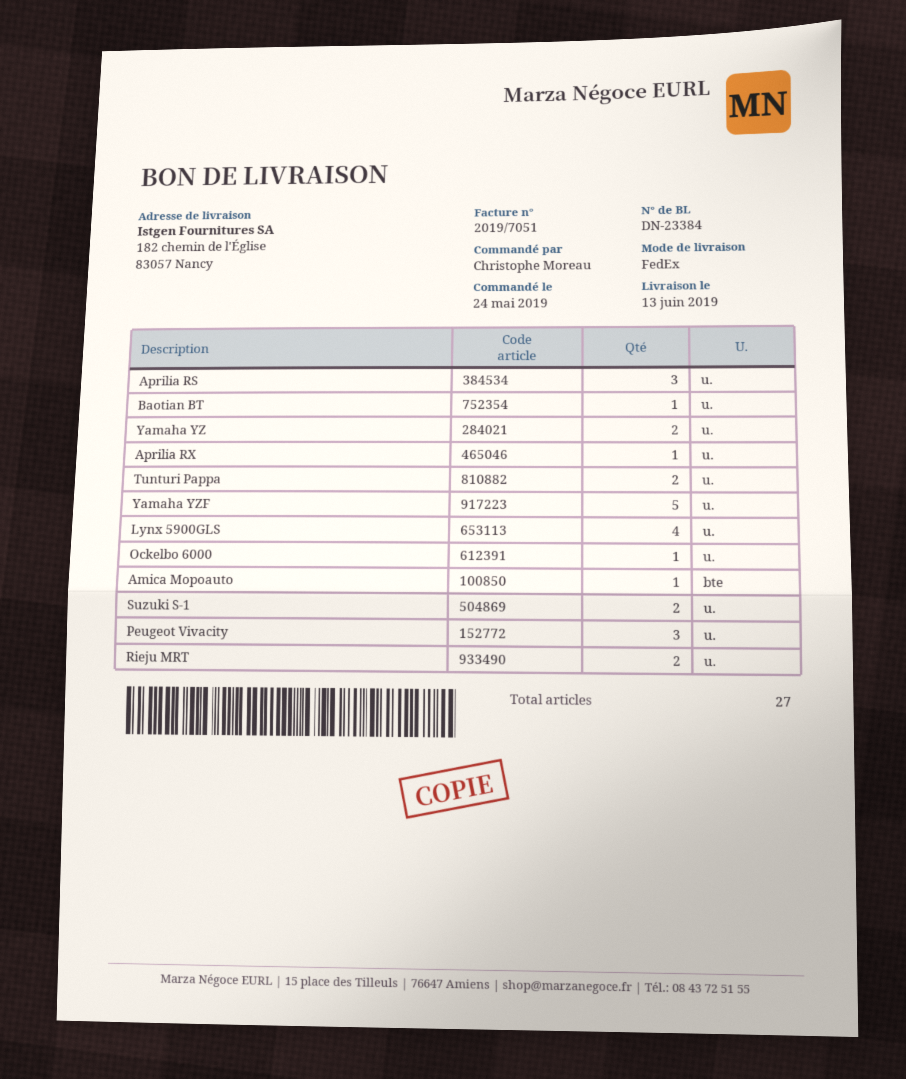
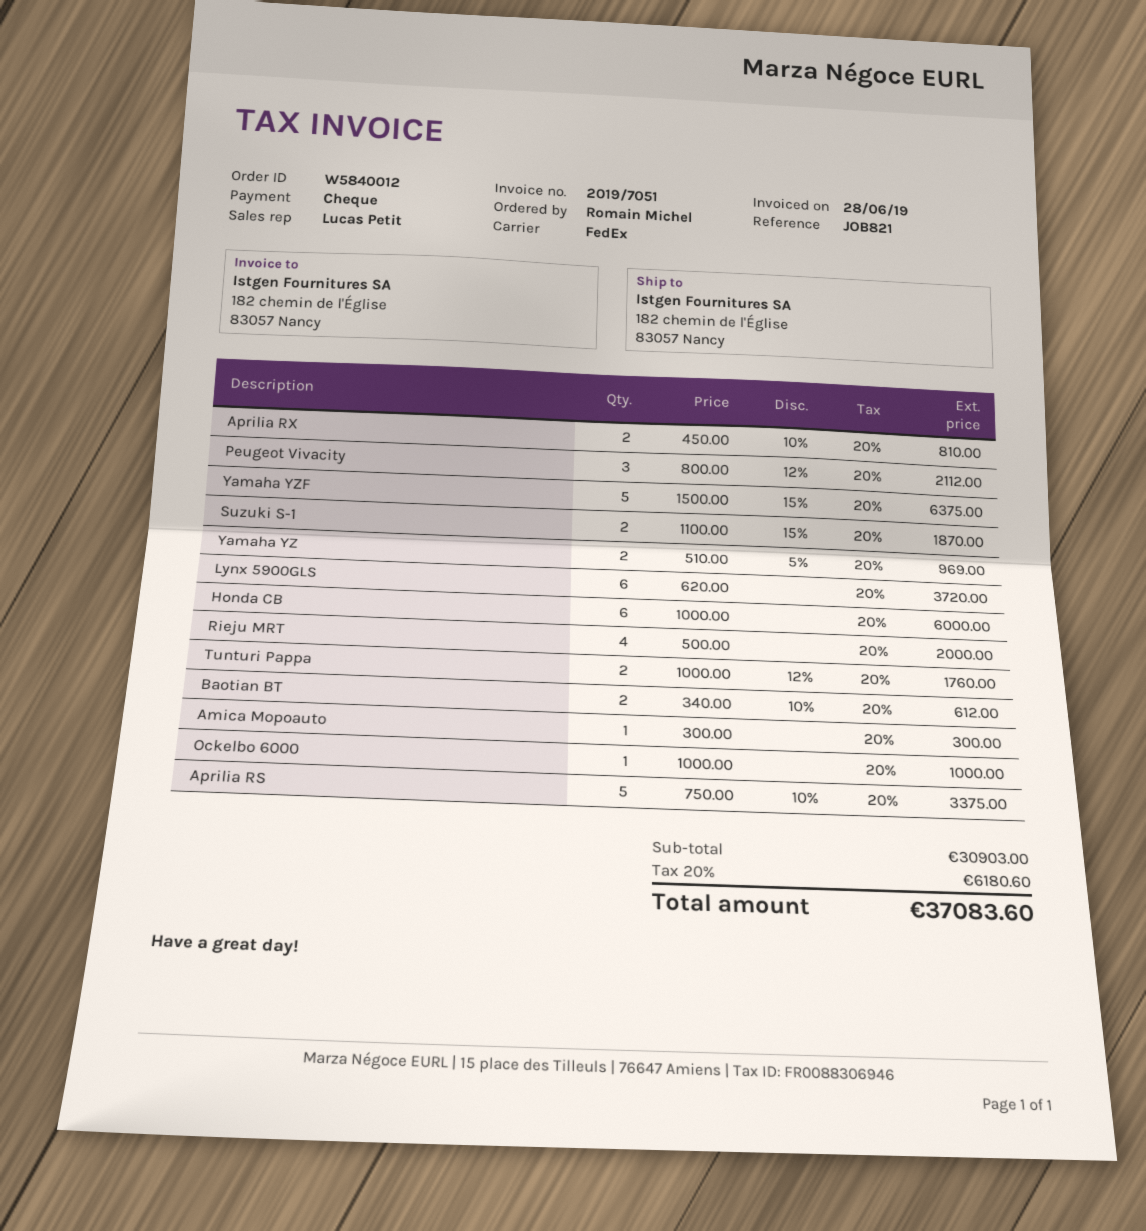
ordered by: Christophe Moreau -> Romain Michel
Aprilia RS: 3 -> 5
Baotian BT: 1 -> 2
Aprilia RX: 1 -> 2
Lynx 5900GLS: 4 -> 6
Rieju MRT: 2 -> 4
Honda CB: none -> 6

